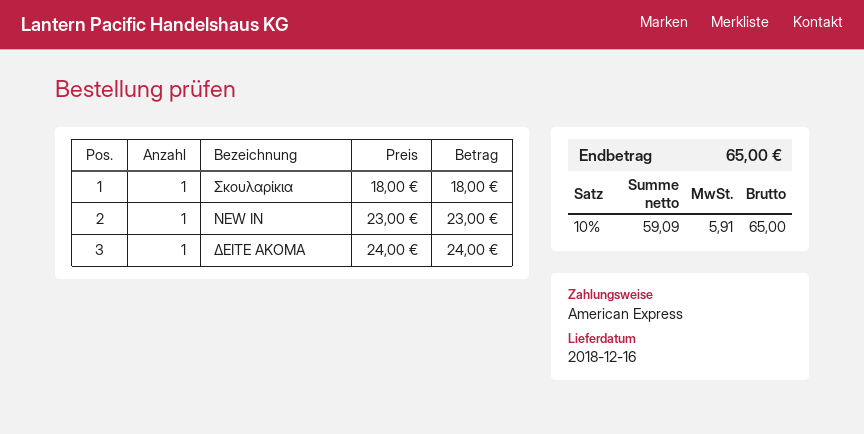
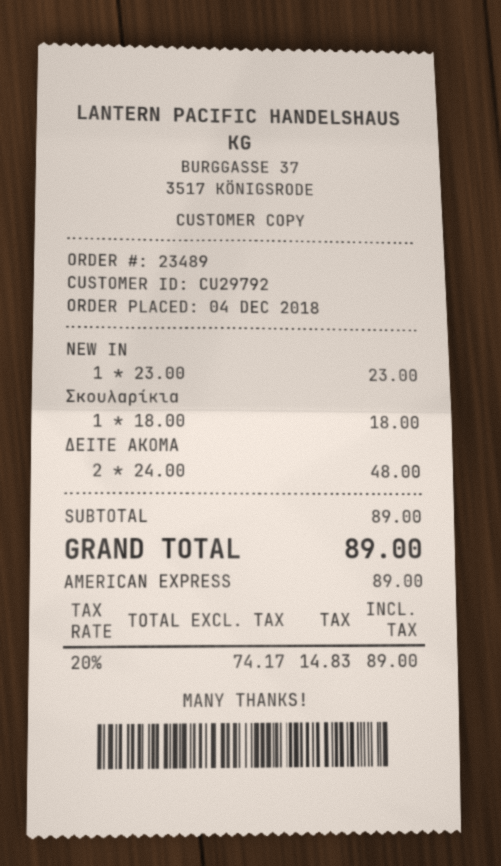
ΔΕΙΤΕ ΑΚΟΜΑ: 1 x 24.00 = 24.00 -> 2 x 24.00 = 48.00
net: 59.09 -> 74.17
tax: 10% = 5.91 -> 20% = 14.83
total: 65.00 -> 89.00

